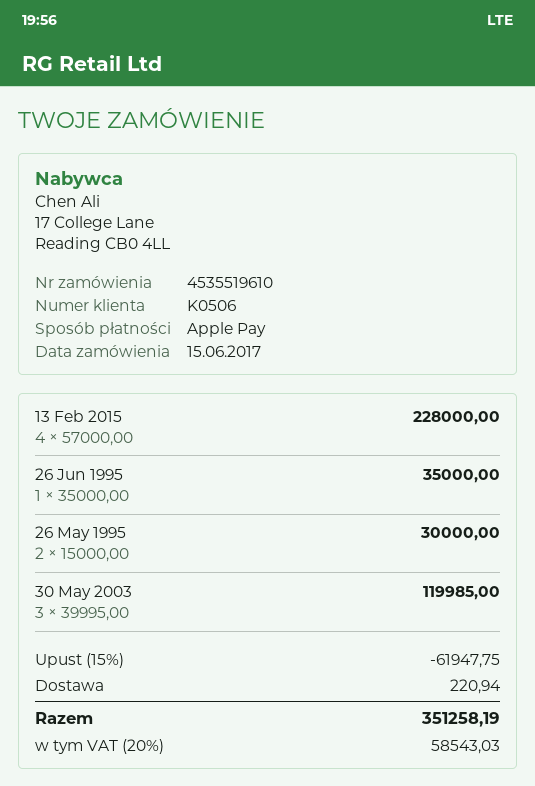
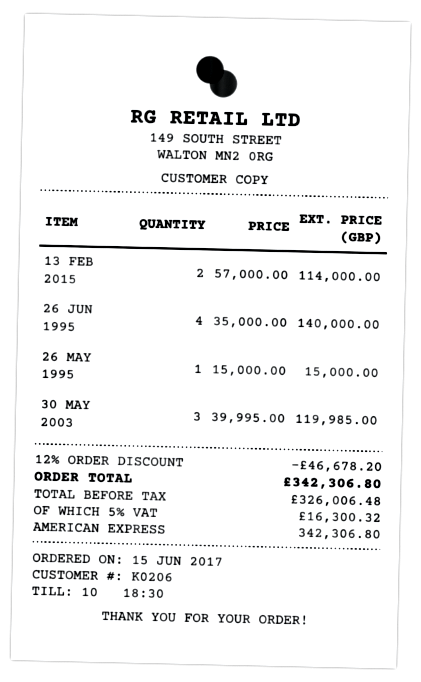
customer number: K0506 -> K0206
payment method: Apple Pay -> American Express
13 Feb 2015: 4 x 57000.00 = 228000.00 -> 2 x 57000.00 = 114000.00
26 Jun 1995: 1 x 35000.00 = 35000.00 -> 4 x 35000.00 = 140000.00
26 May 1995: 2 x 15000.00 = 30000.00 -> 1 x 15000.00 = 15000.00
discount: 15% = 61947.75 -> 12% = 46678.20
shipping: 220.94 -> none
tax: 20% = 58543.03 -> 5% = 16300.32
total: 351258.19 -> 342306.80

